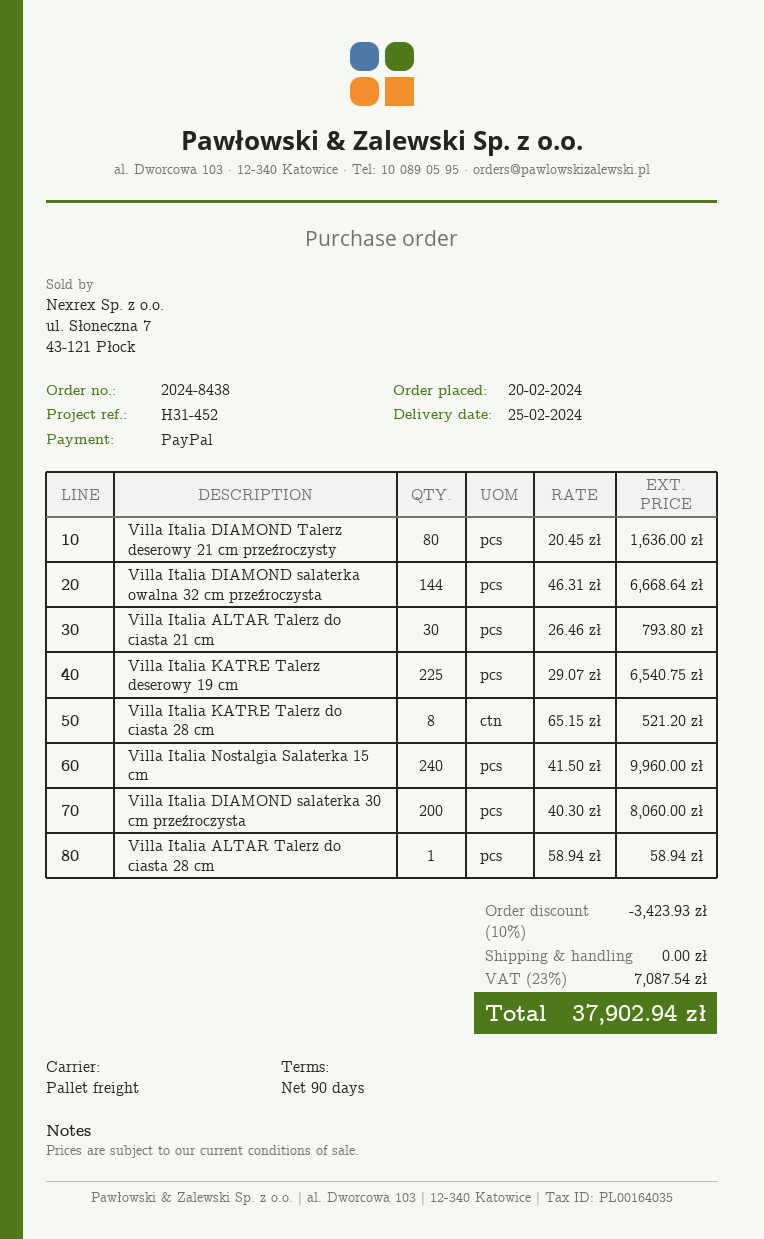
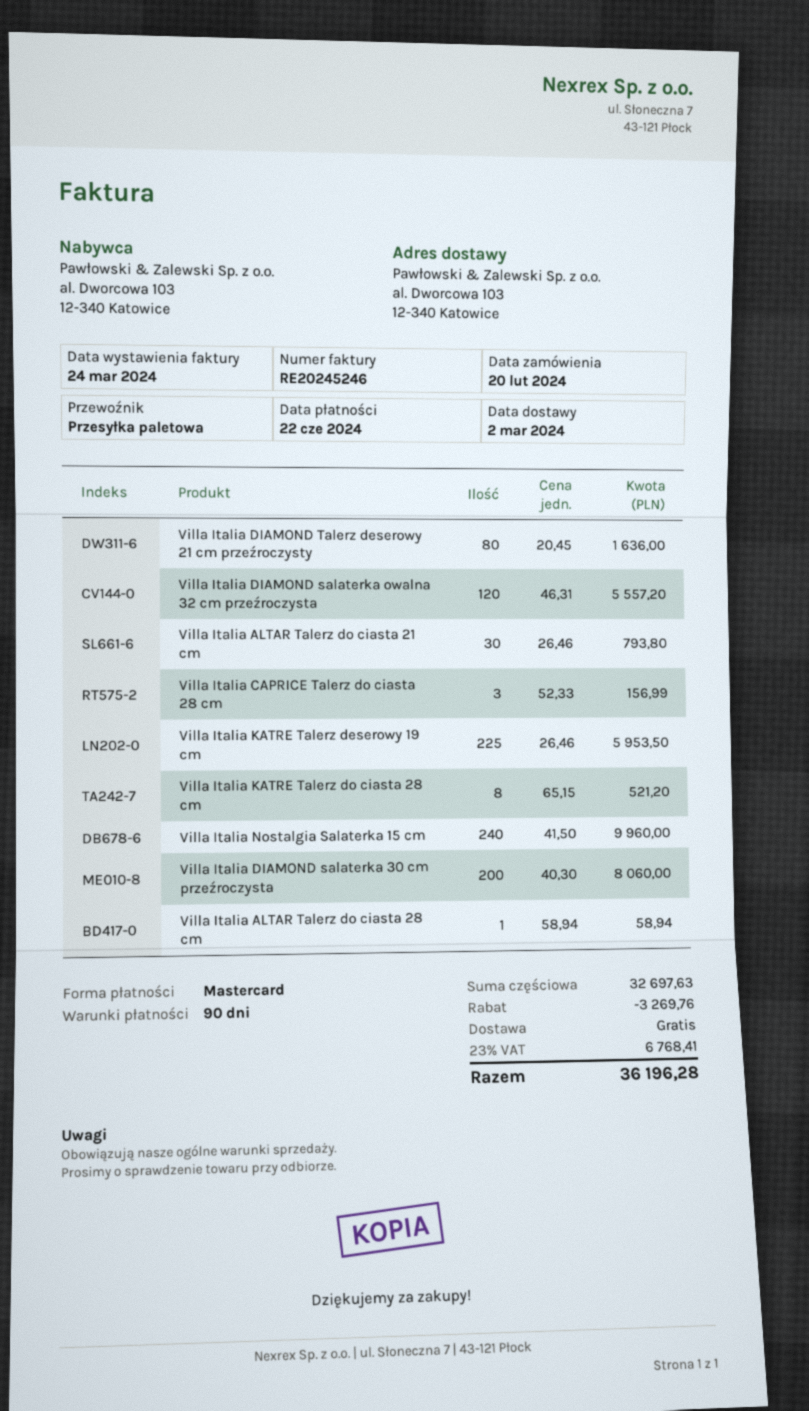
delivery date: 2024-02-25 -> 2024-03-02
payment method: PayPal -> Mastercard
Villa Italia DIAMOND salaterka owalna 32 cm przeźroczysta: 144 x 46.31 = 6668.64 -> 120 x 46.31 = 5557.20
Villa Italia KATRE Talerz deserowy 19 cm: 225 x 29.07 = 6540.75 -> 225 x 26.46 = 5953.50
Villa Italia CAPRICE Talerz do ciasta 28 cm: none -> 3 x 52.33 = 156.99
discount: 3423.93 -> 3269.76
tax: 23% = 7087.54 -> 23% = 6768.41
total: 37902.94 -> 36196.28

